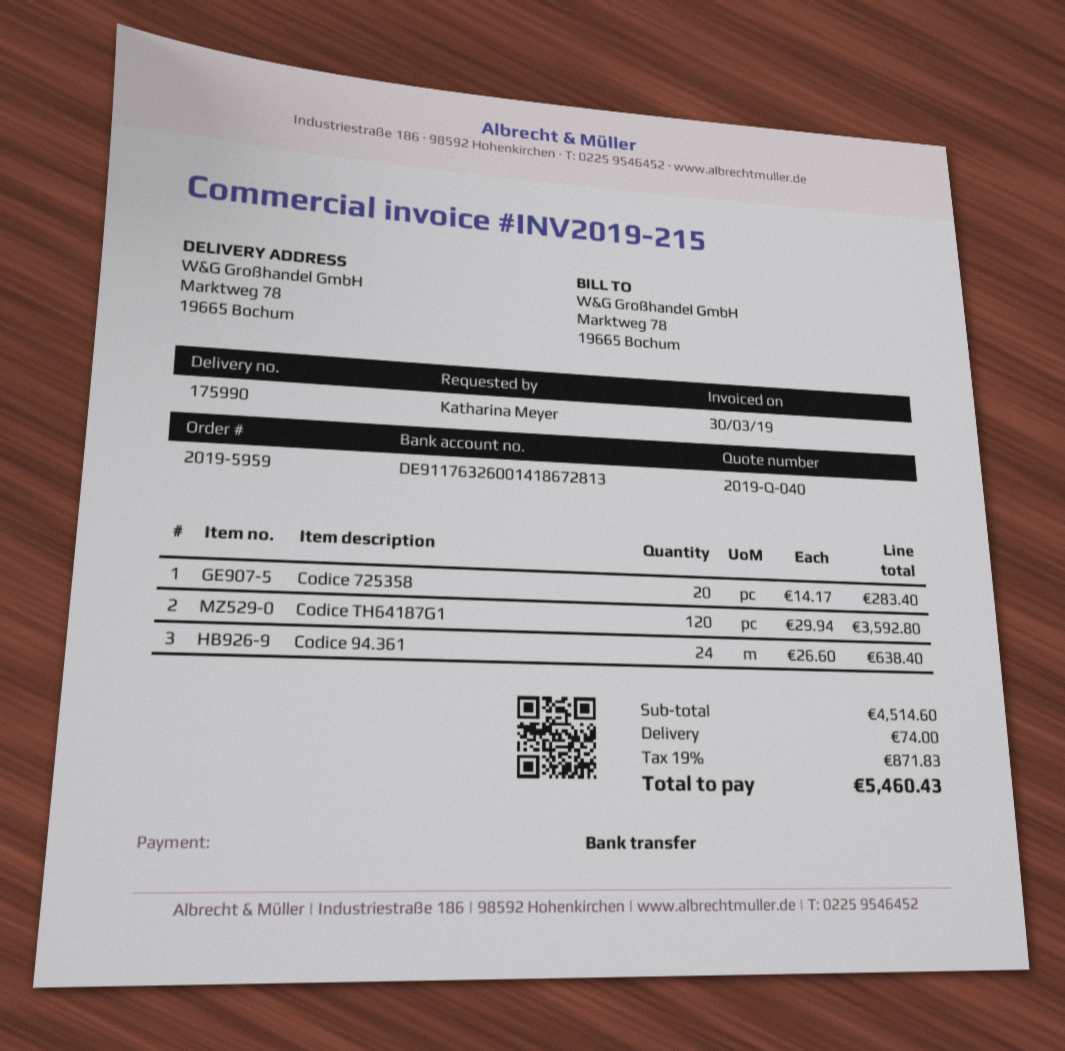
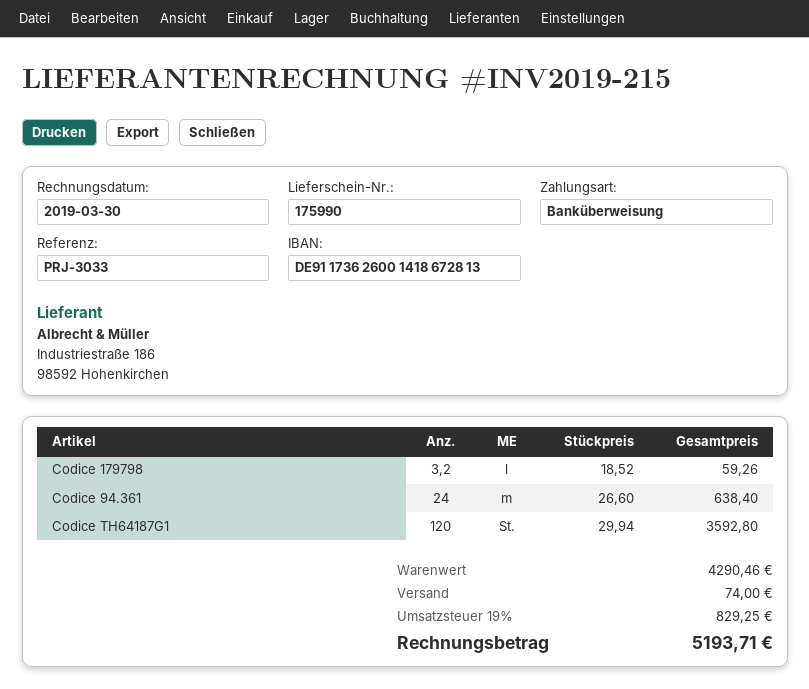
bank account: DE91176326001418672813 -> DE91173626001418672813
Codice 725358: 20 x 14.17 = 283.40 -> none
Codice 179798: none -> 3.2 x 18.52 = 59.26
subtotal: 4514.60 -> 4290.46
tax: 19% = 871.83 -> 19% = 829.25
total: 5460.43 -> 5193.71

